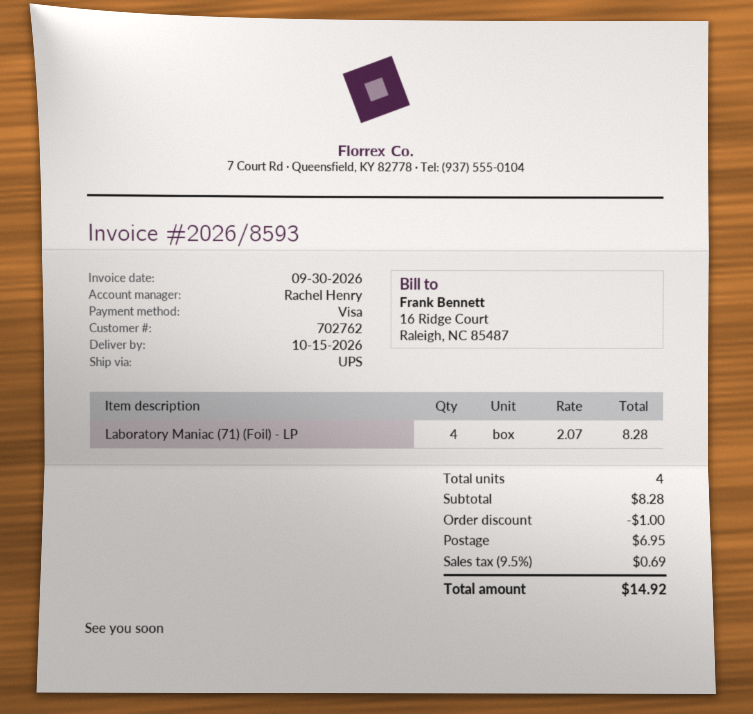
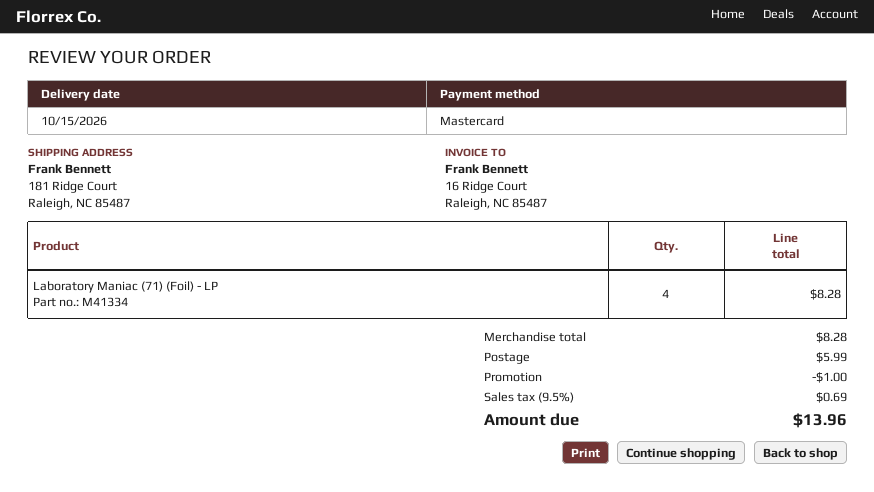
payment method: Visa -> Mastercard
shipping: 6.95 -> 5.99
total: 14.92 -> 13.96

